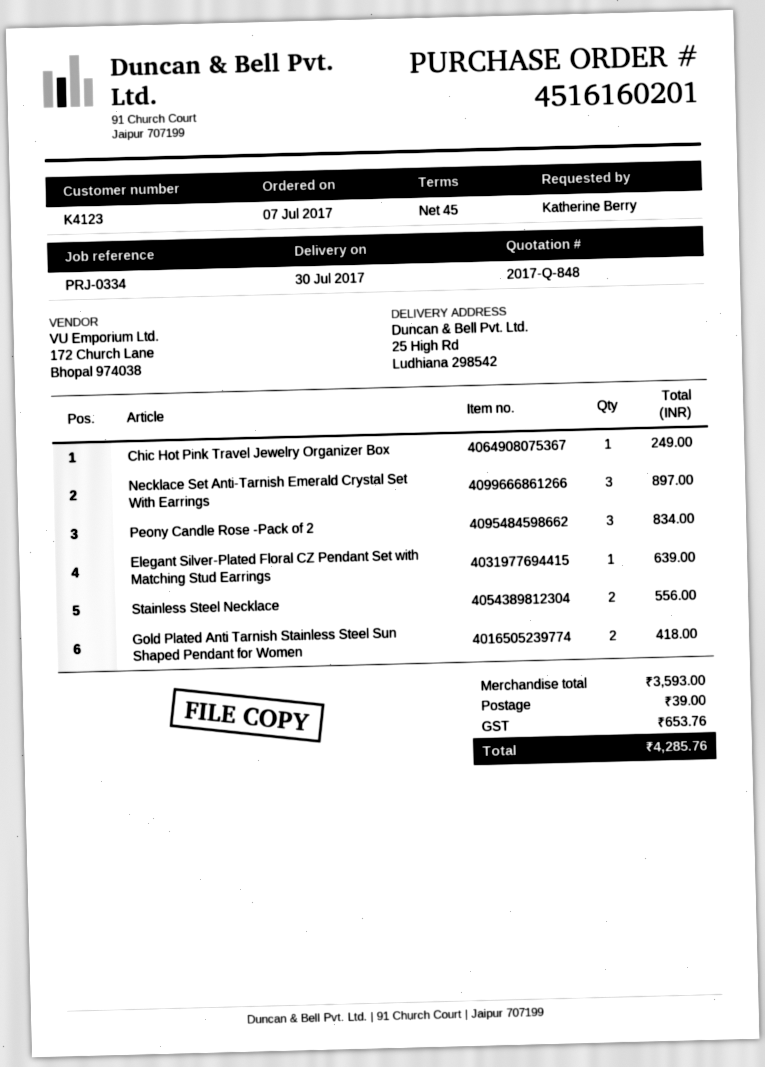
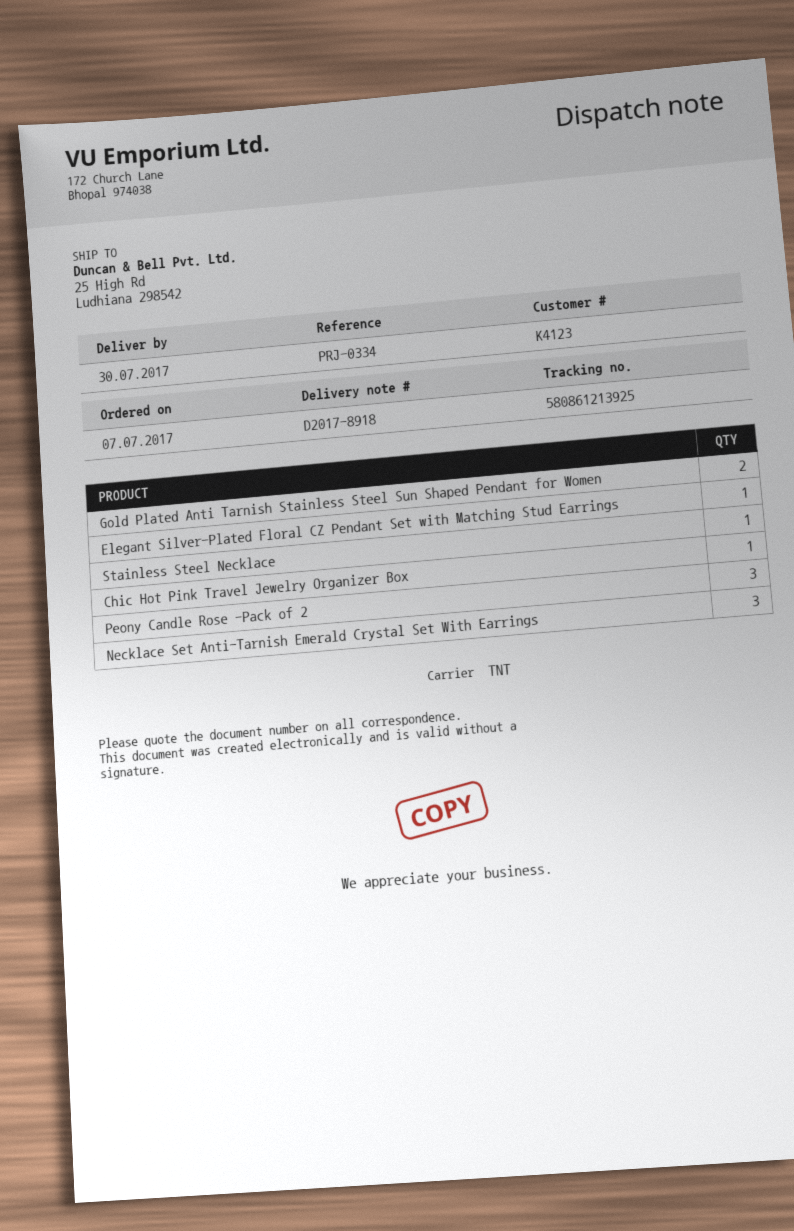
Stainless Steel Necklace: 2 -> 1

